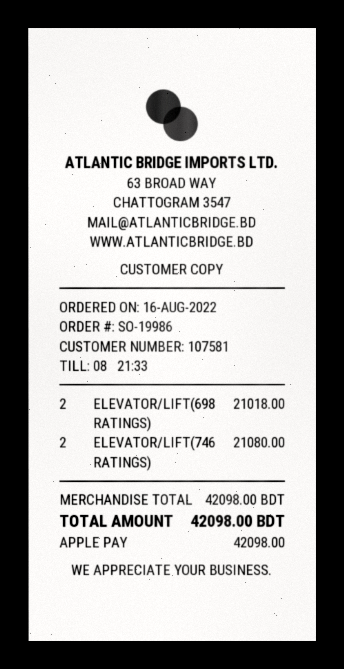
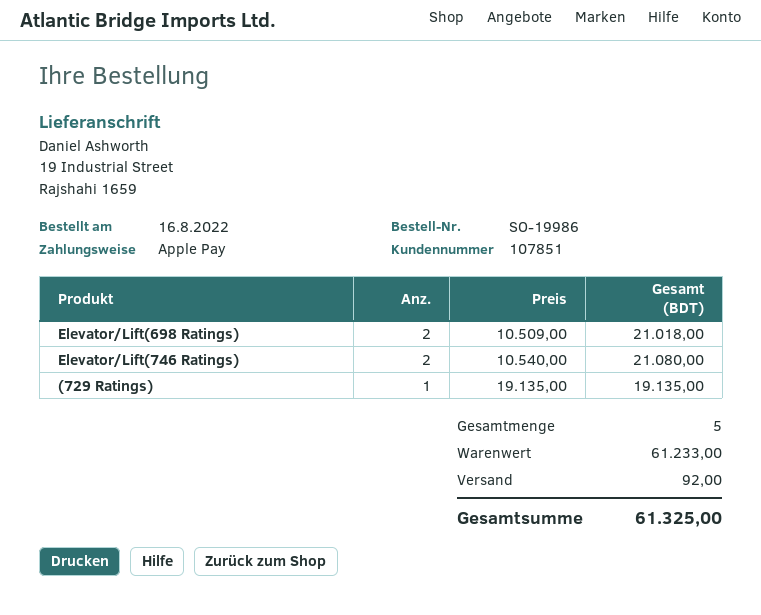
customer number: 107581 -> 107851
(729 Ratings): none -> 1 for 19135.00
subtotal: 42098.00 -> 61233.00
shipping: none -> 92.00
total: 42098.00 -> 61325.00

